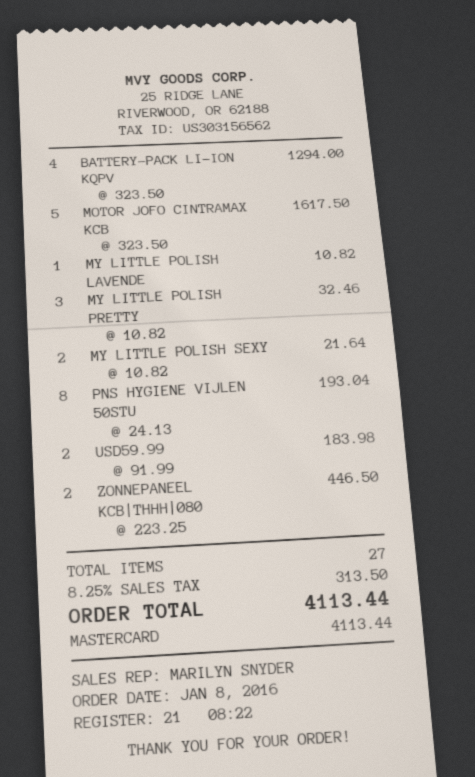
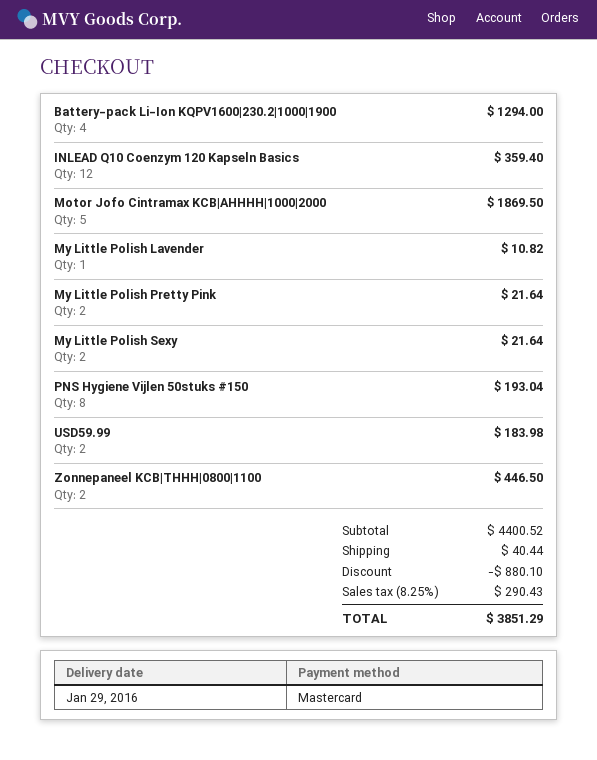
MOTOR JOFO CINTRAMAX KCB: 5 for 1617.50 -> 5 for 1869.50
MY LITTLE POLISH PRETTY: 3 for 32.46 -> 2 for 21.64
INLEAD Q10 Coenzym 120 Kapseln Basics: none -> 12 for 359.40
discount: none -> 880.10
shipping: none -> 40.44
tax: 8.25% = 313.50 -> 8.25% = 290.43
total: 4113.44 -> 3851.29

